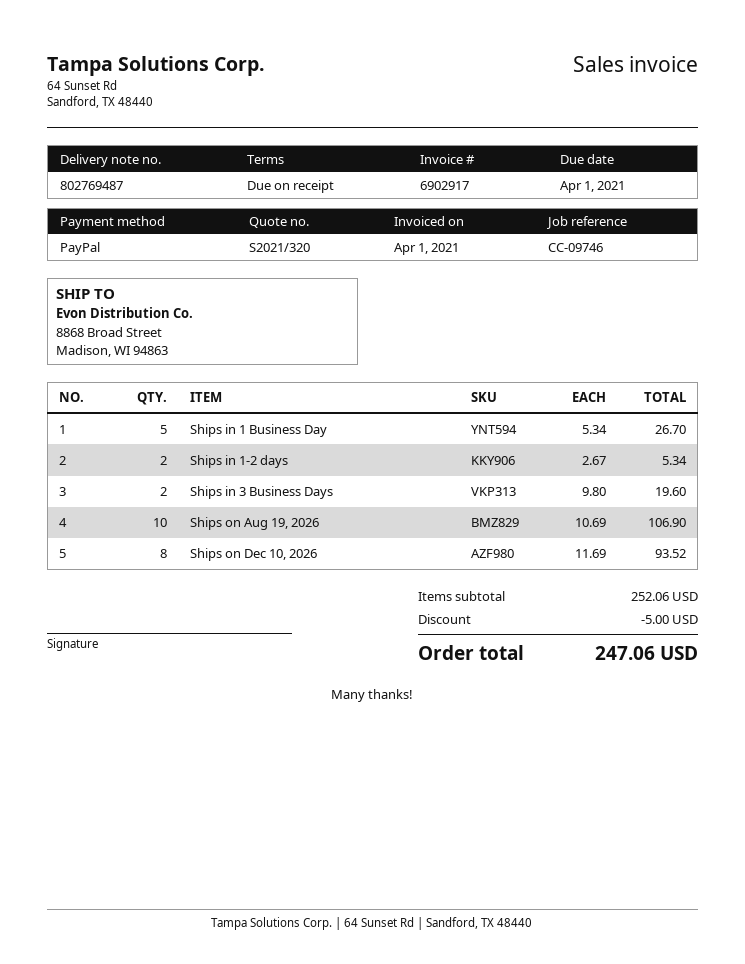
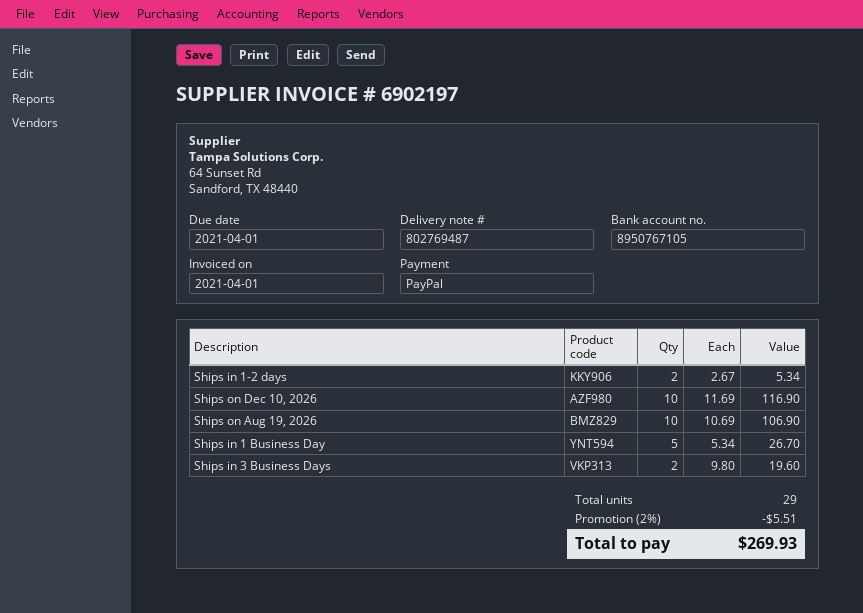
invoice number: 6902917 -> 6902197
Ships on Dec 10, 2026: 8 x 11.69 = 93.52 -> 10 x 11.69 = 116.90
discount: 5.00 -> 5.51
total: 247.06 -> 269.93

